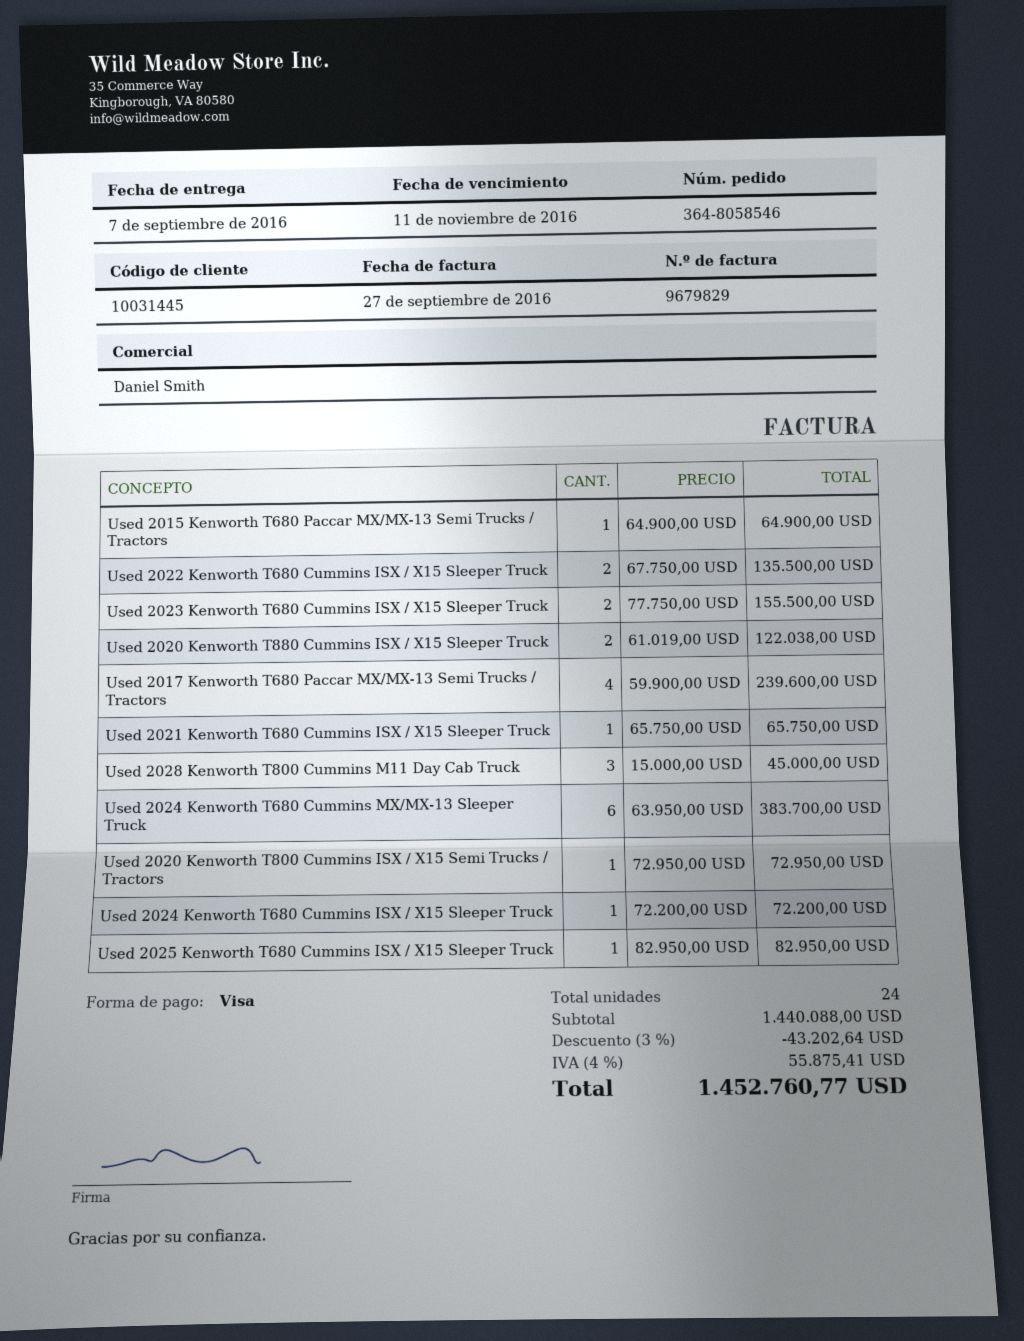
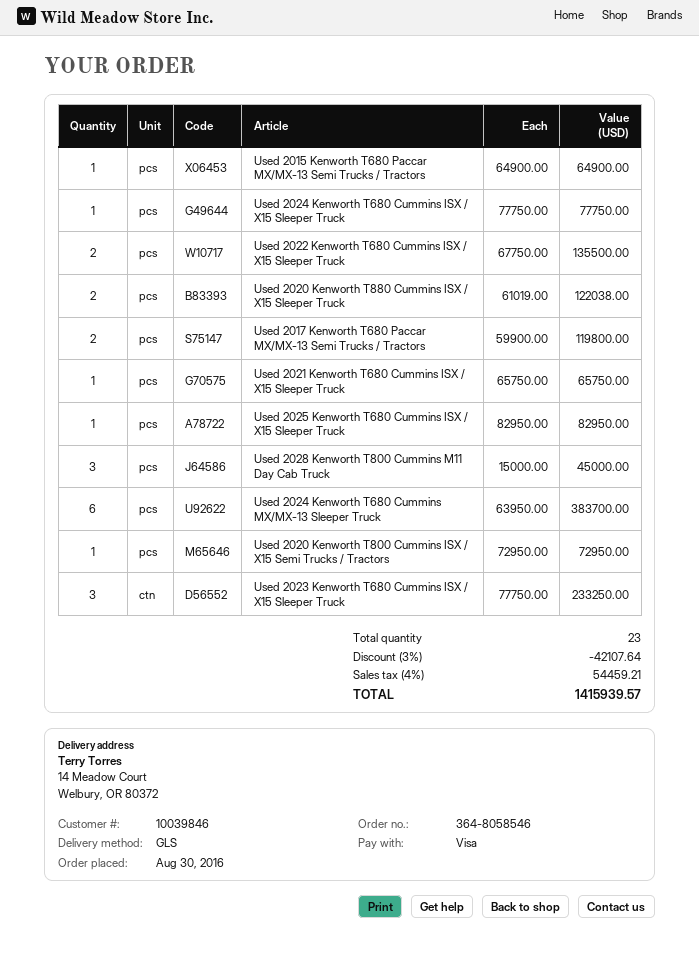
customer number: 10031445 -> 10039846
Used 2023 Kenworth T680 Cummins ISX / X15 Sleeper Truck: 2 x 77750.00 = 155500.00 -> 3 x 77750.00 = 233250.00
Used 2017 Kenworth T680 Paccar MX/MX-13 Semi Trucks / Tractors: 4 x 59900.00 = 239600.00 -> 2 x 59900.00 = 119800.00
Used 2024 Kenworth T680 Cummins ISX / X15 Sleeper Truck: 1 x 72200.00 = 72200.00 -> 1 x 77750.00 = 77750.00
total quantity: 24 -> 23
discount: 3% = 43202.64 -> 3% = 42107.64
tax: 4% = 55875.41 -> 4% = 54459.21
total: 1452760.77 -> 1415939.57

